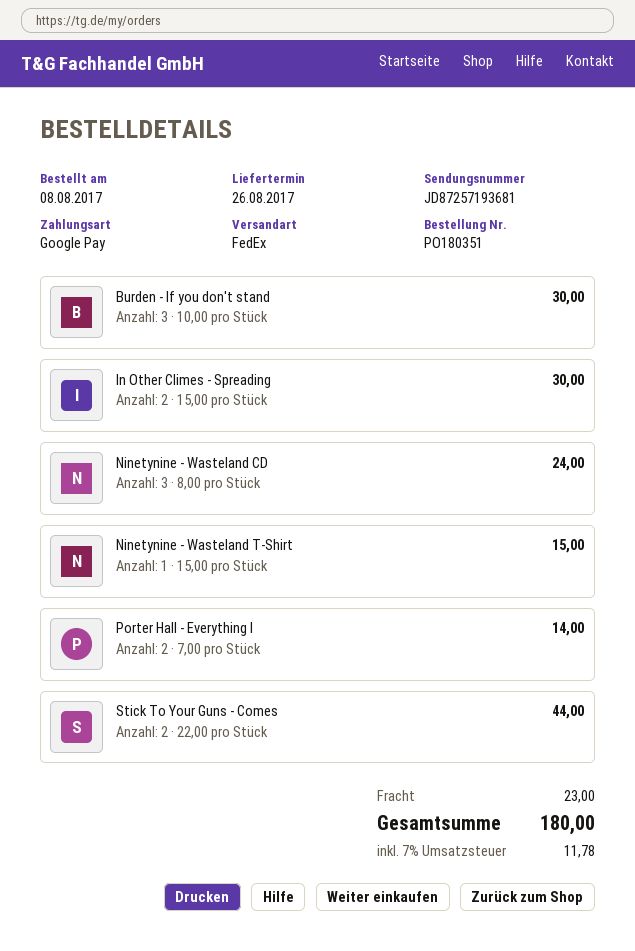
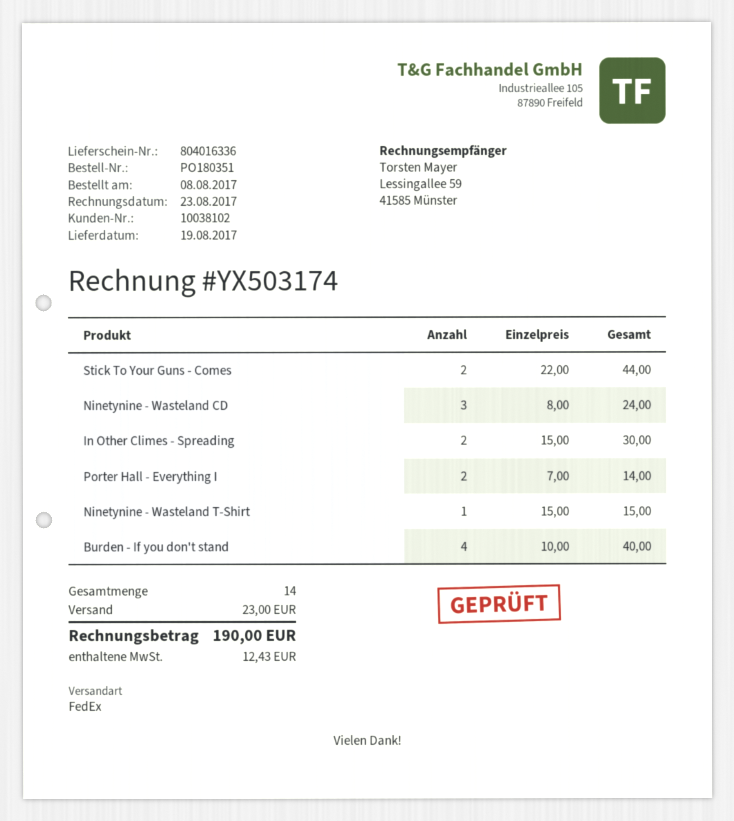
delivery date: 2017-08-26 -> 2017-08-19
Burden - If you don't stand: 3 x 10.00 = 30.00 -> 4 x 10.00 = 40.00
tax: 11.78 -> 12.43
total: 180.00 -> 190.00

